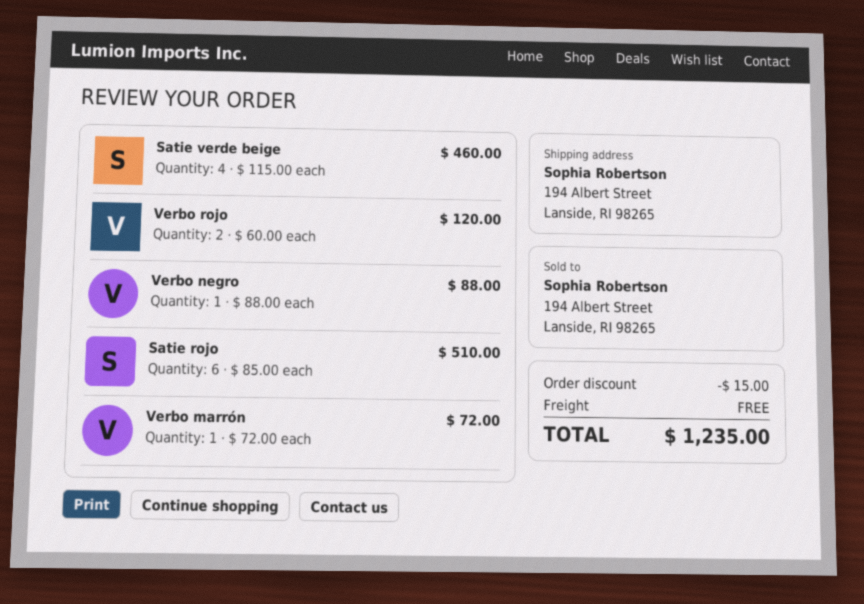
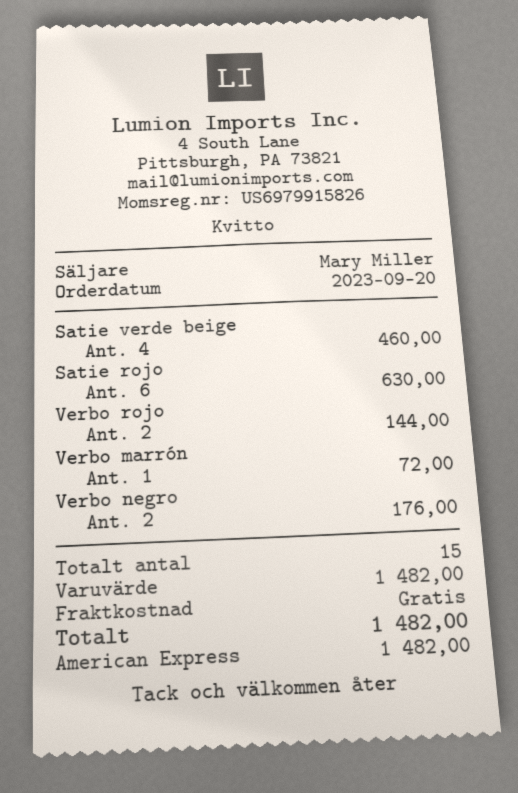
Verbo rojo: 2 for 120.00 -> 2 for 144.00
Verbo negro: 1 for 88.00 -> 2 for 176.00
Satie rojo: 6 for 510.00 -> 6 for 630.00
discount: 15.00 -> none
total: 1235.00 -> 1482.00

